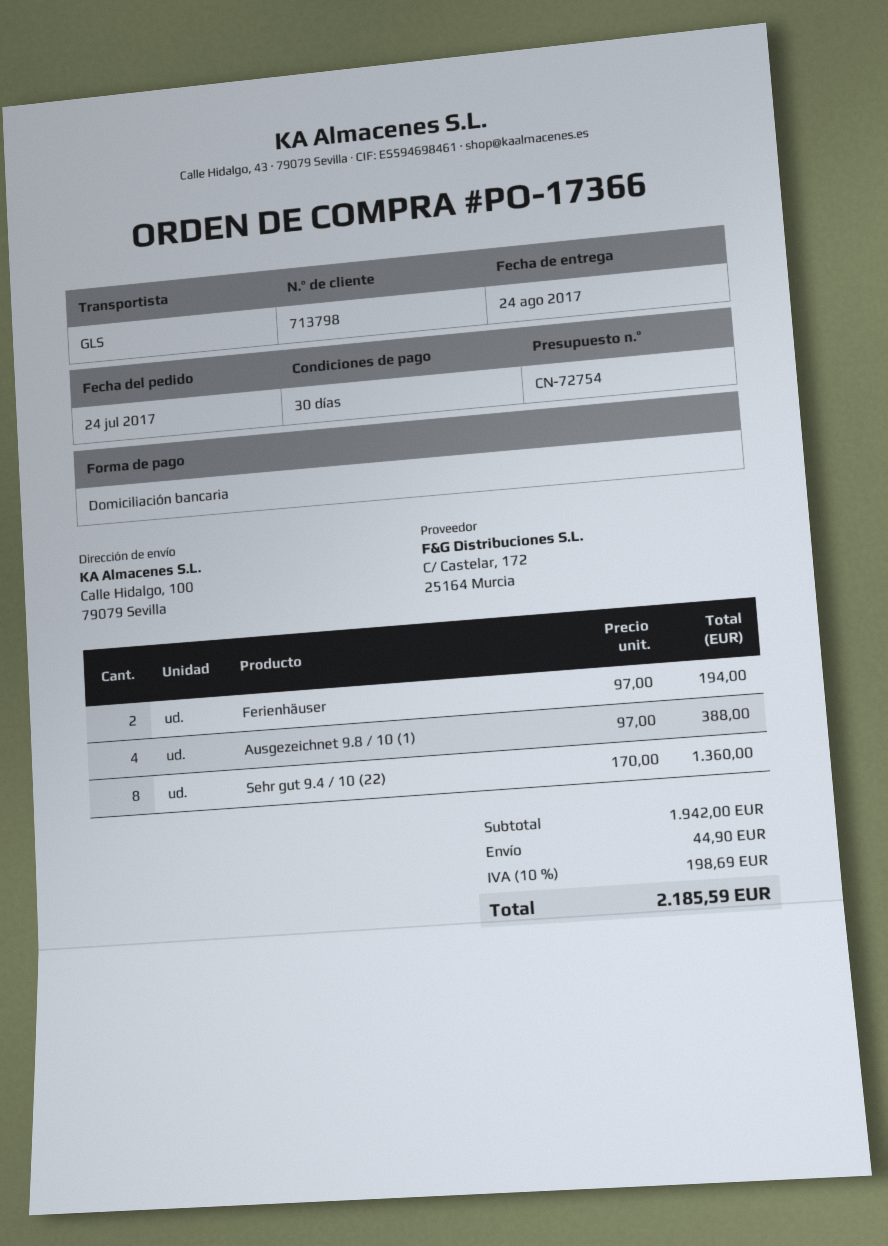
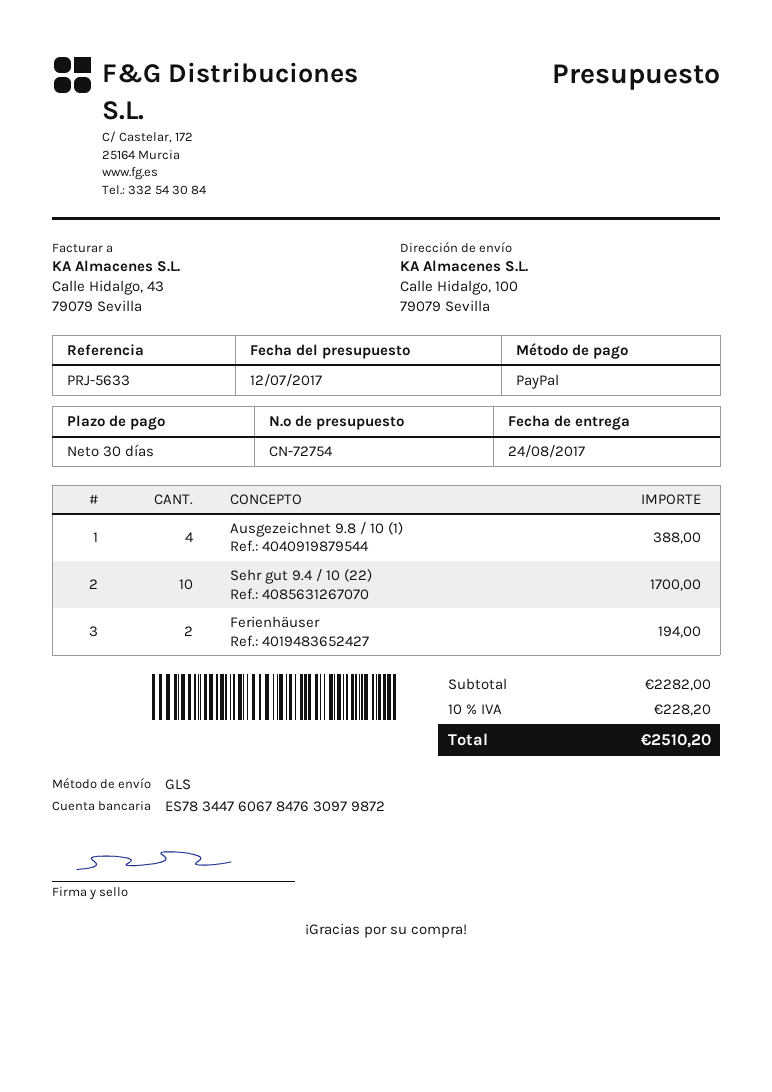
payment method: direct debit -> PayPal
Sehr gut 9.4 / 10 (22): 8 for 1360.00 -> 10 for 1700.00
subtotal: 1942.00 -> 2282.00
shipping: 44.90 -> none
tax: 10% = 198.69 -> 10% = 228.20
total: 2185.59 -> 2510.20

